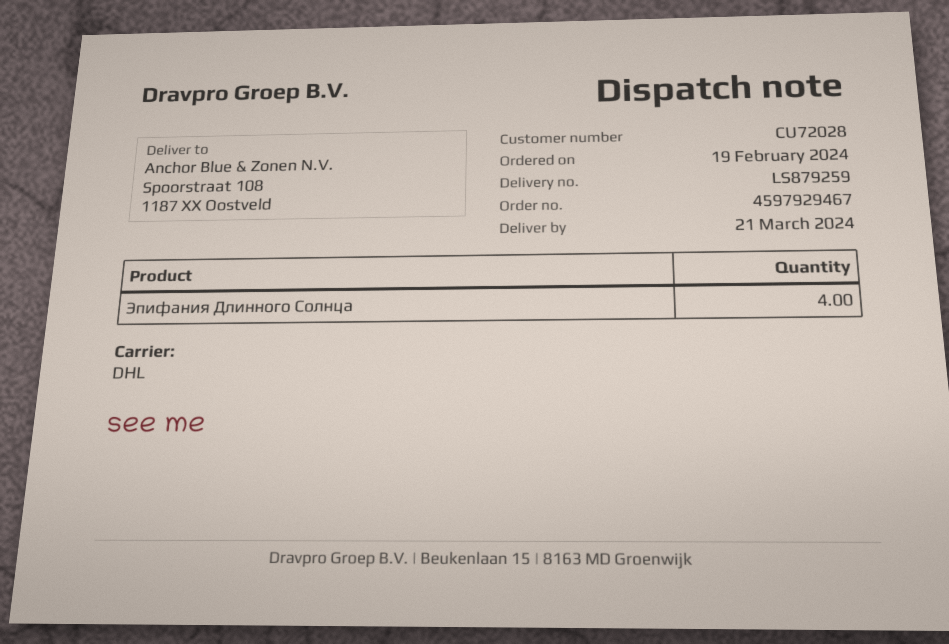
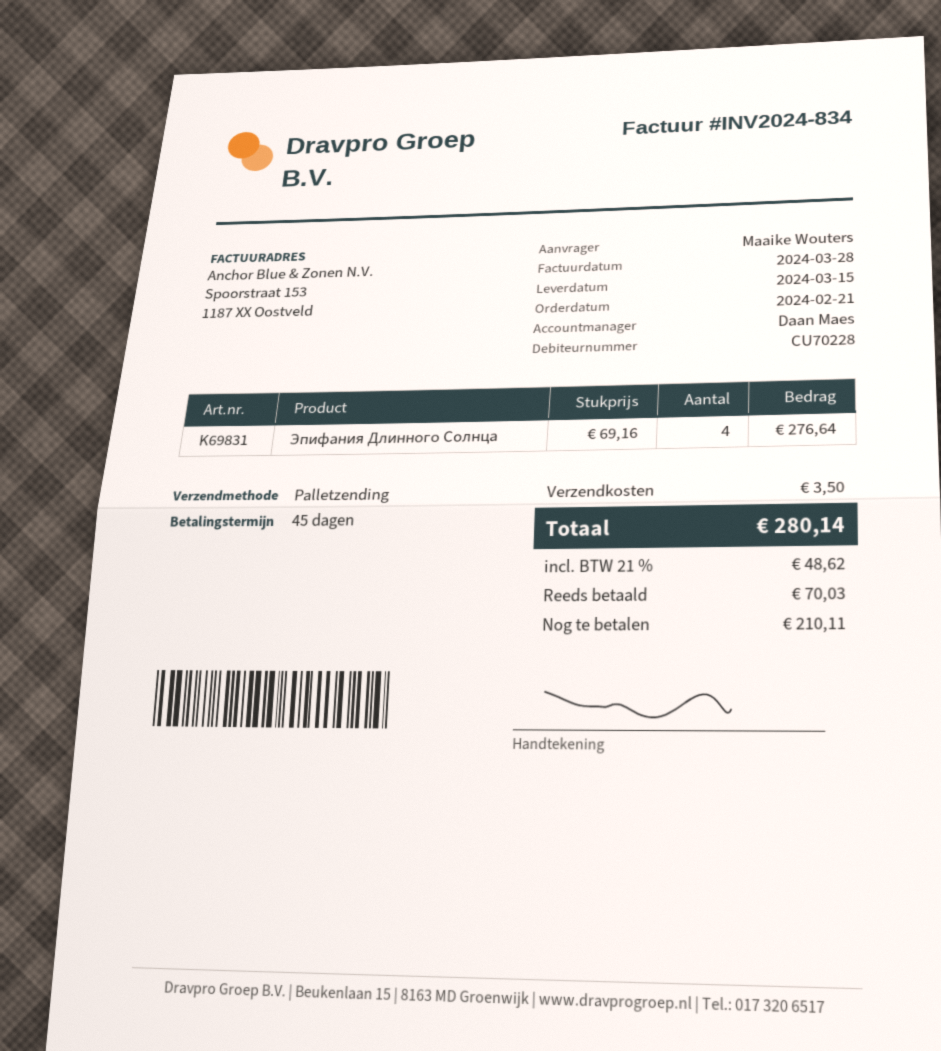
order date: 2024-02-19 -> 2024-02-21
delivery date: 2024-03-21 -> 2024-03-15
customer number: CU72028 -> CU70228
shipping method: DHL -> pallet freight

